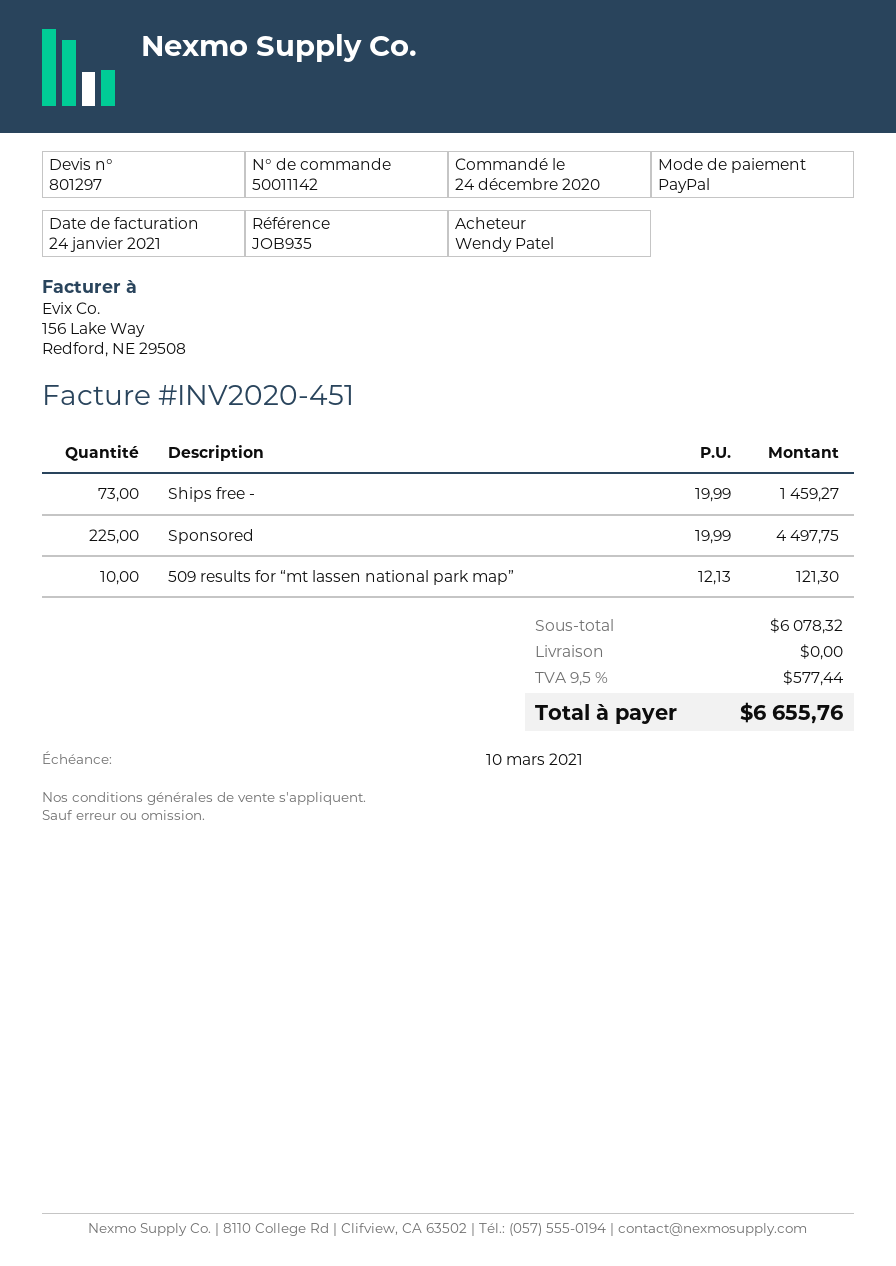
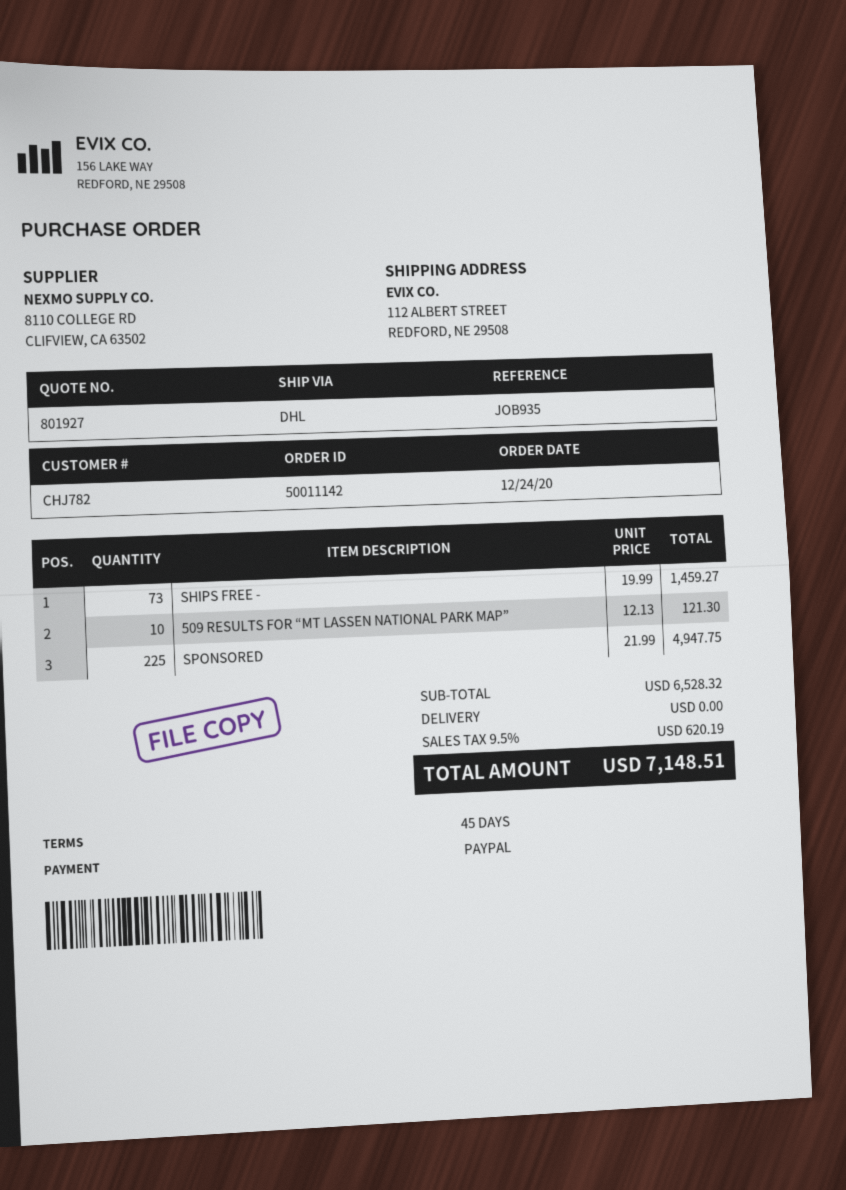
quote number: 801297 -> 801927
Sponsored: 225 x 19.99 = 4497.75 -> 225 x 21.99 = 4947.75
subtotal: 6078.32 -> 6528.32
tax: 9.5% = 577.44 -> 9.5% = 620.19
total: 6655.76 -> 7148.51

